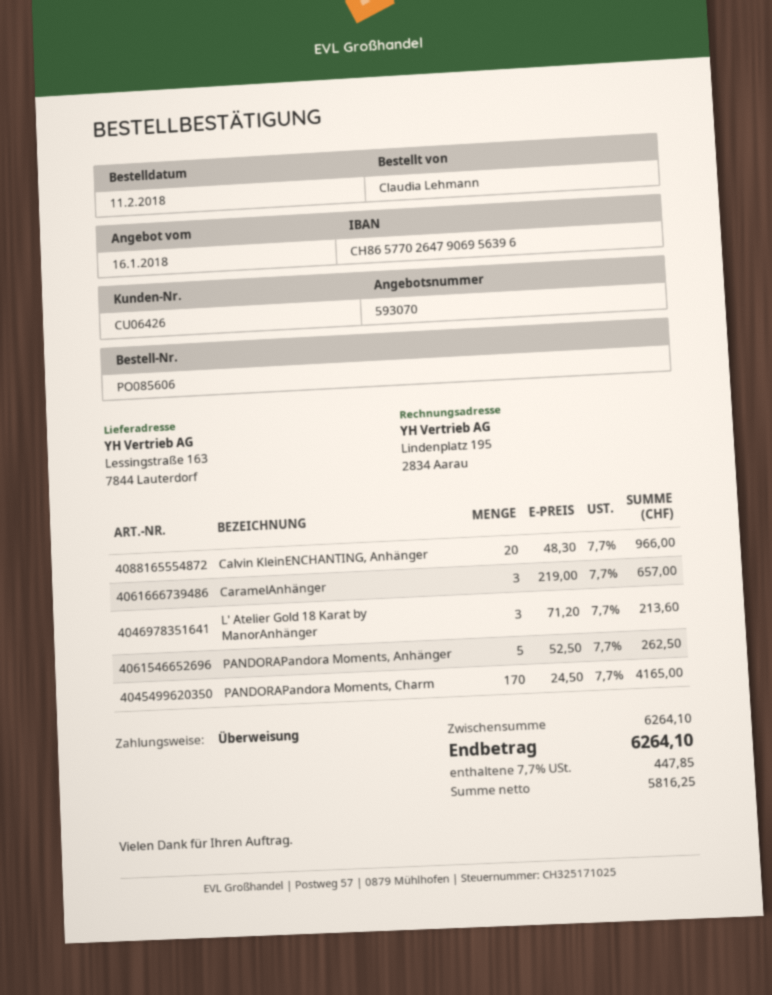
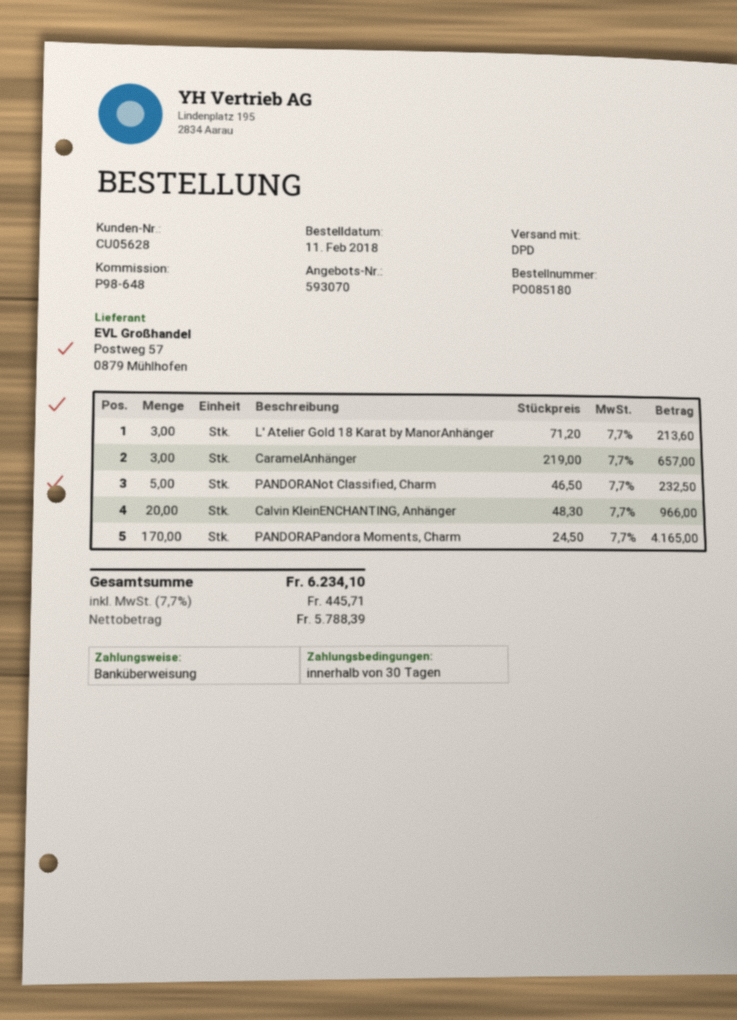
order number: PO085606 -> PO085180
customer number: CU06426 -> CU05628
PANDORAPandora Moments, Anhänger: 5 x 52.50 = 262.50 -> none
PANDORANot Classified, Charm: none -> 5 x 46.50 = 232.50
net: 5816.25 -> 5788.39
tax: 7.7% = 447.85 -> 7.7% = 445.71
total: 6264.10 -> 6234.10

